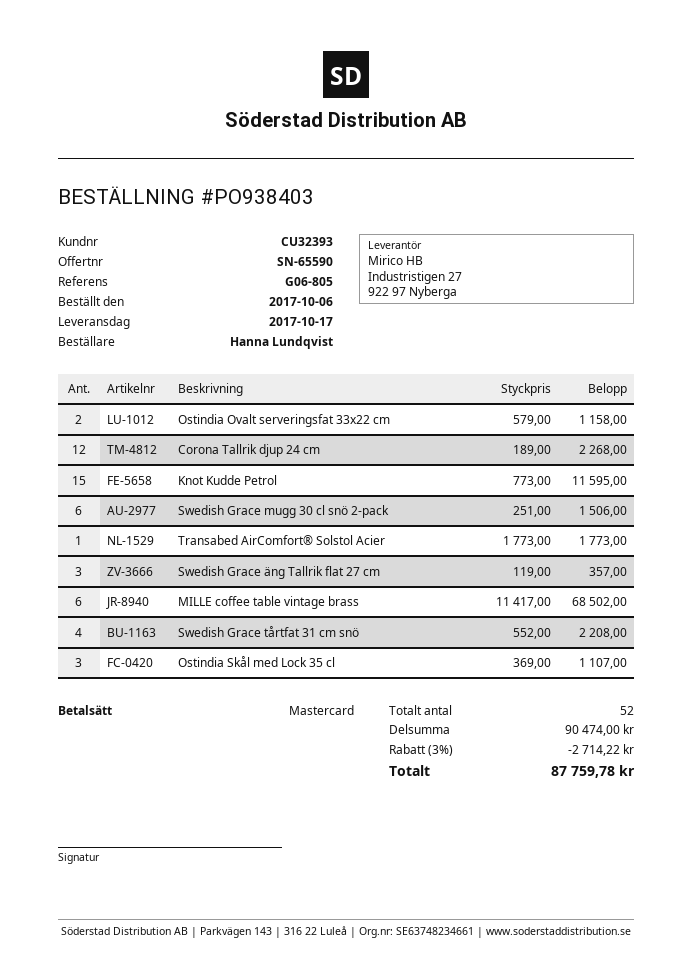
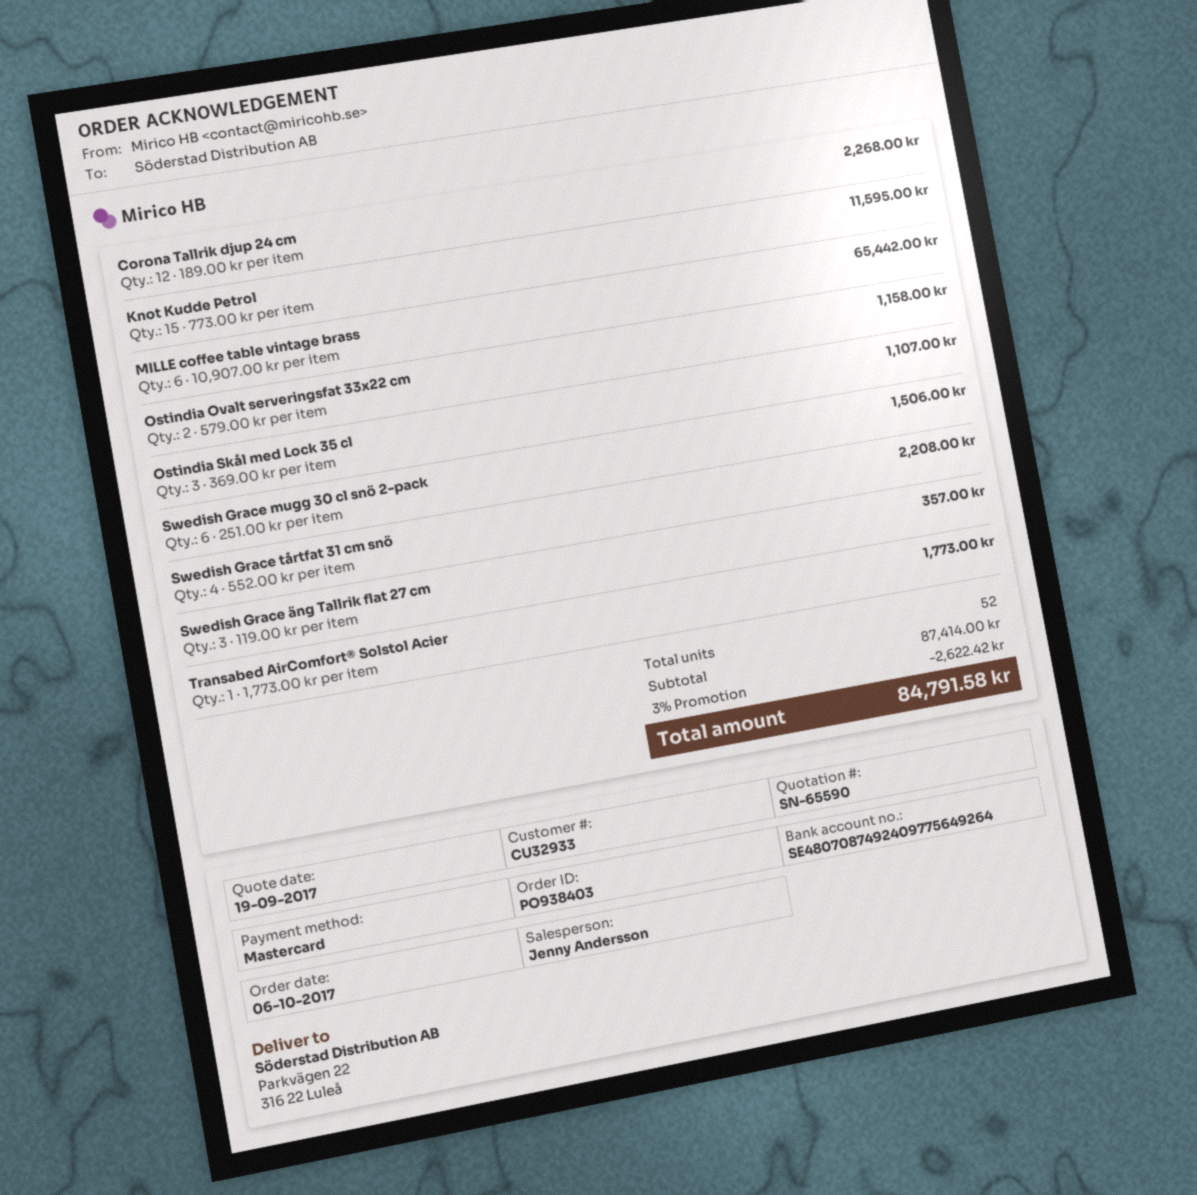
customer number: CU32393 -> CU32933
MILLE coffee table vintage brass: 6 x 11417.00 = 68502.00 -> 6 x 10907.00 = 65442.00
subtotal: 90474.00 -> 87414.00
discount: 3% = 2714.22 -> 3% = 2622.42
total: 87759.78 -> 84791.58

